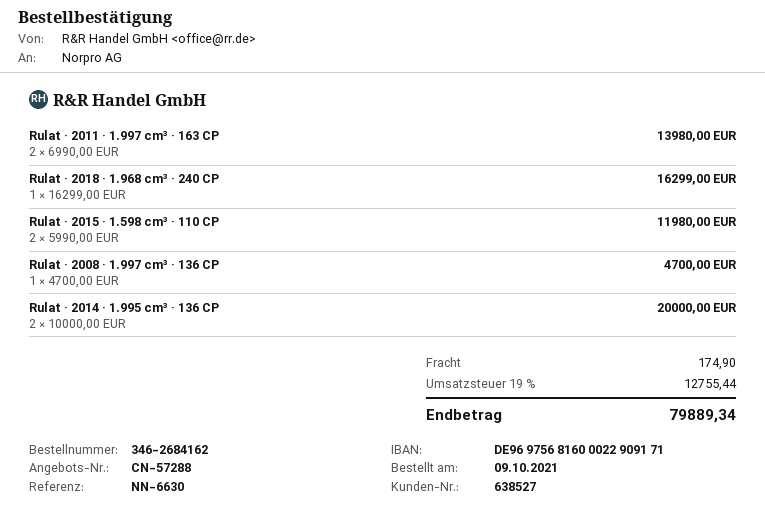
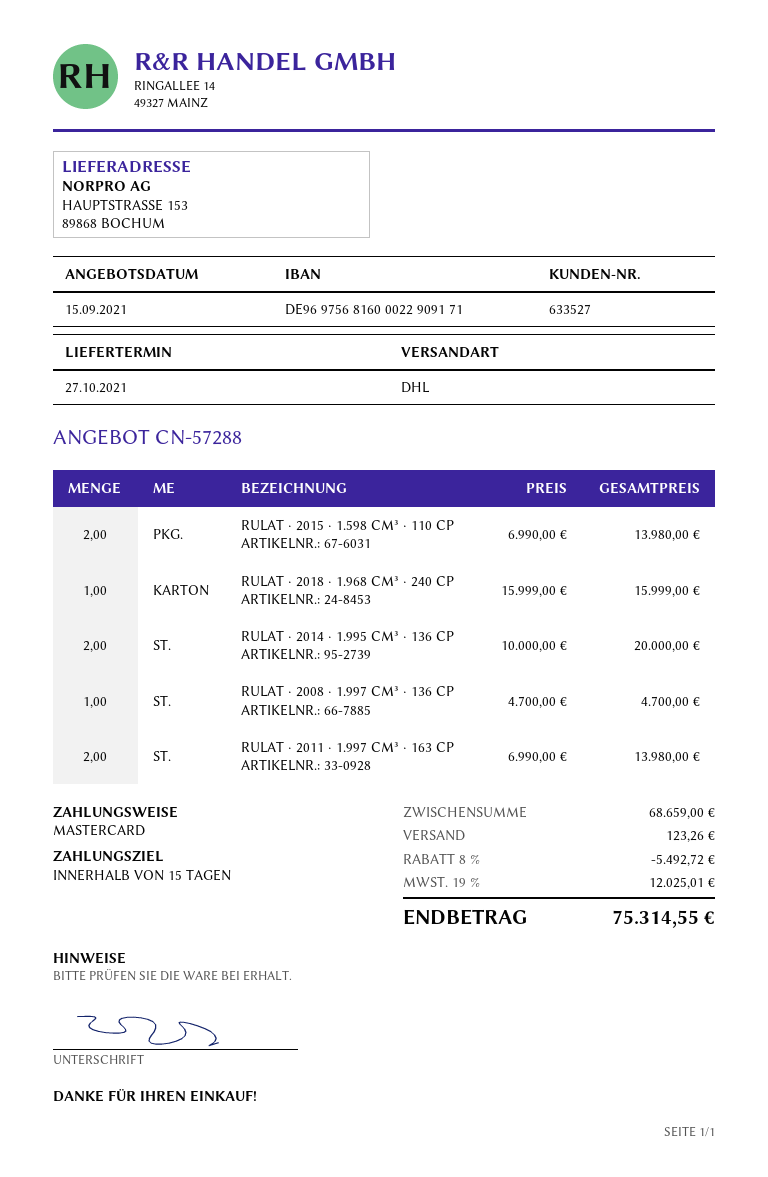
customer number: 638527 -> 633527
Rulat · 2018 · 1.968 cm³ · 240 CP: 1 x 16299.00 = 16299.00 -> 1 x 15999.00 = 15999.00
Rulat · 2015 · 1.598 cm³ · 110 CP: 2 x 5990.00 = 11980.00 -> 2 x 6990.00 = 13980.00
discount: none -> 8% = 5492.72
shipping: 174.90 -> 123.26
tax: 19% = 12755.44 -> 19% = 12025.01
total: 79889.34 -> 75314.55

